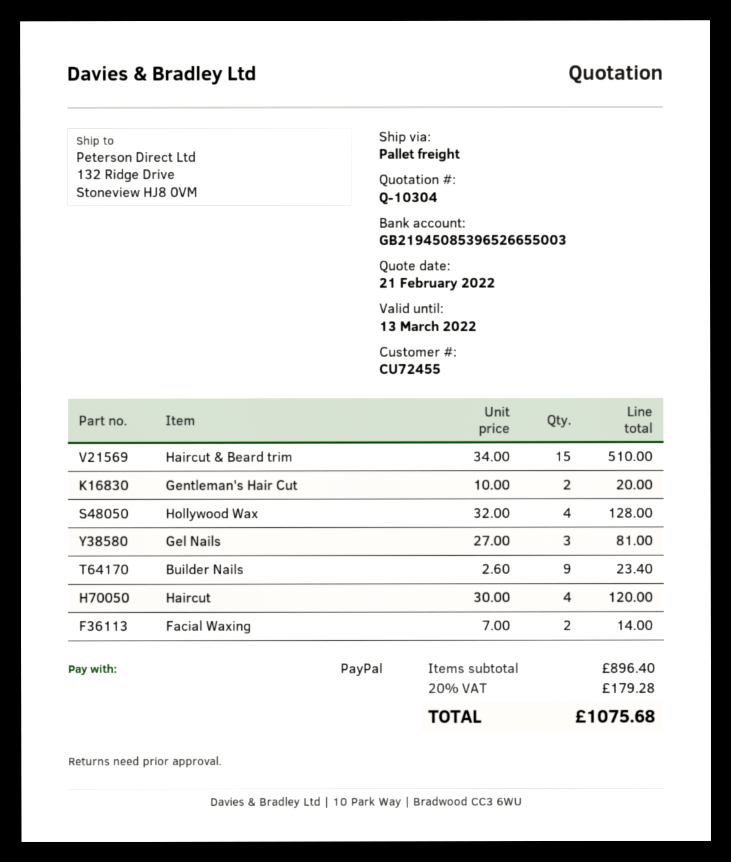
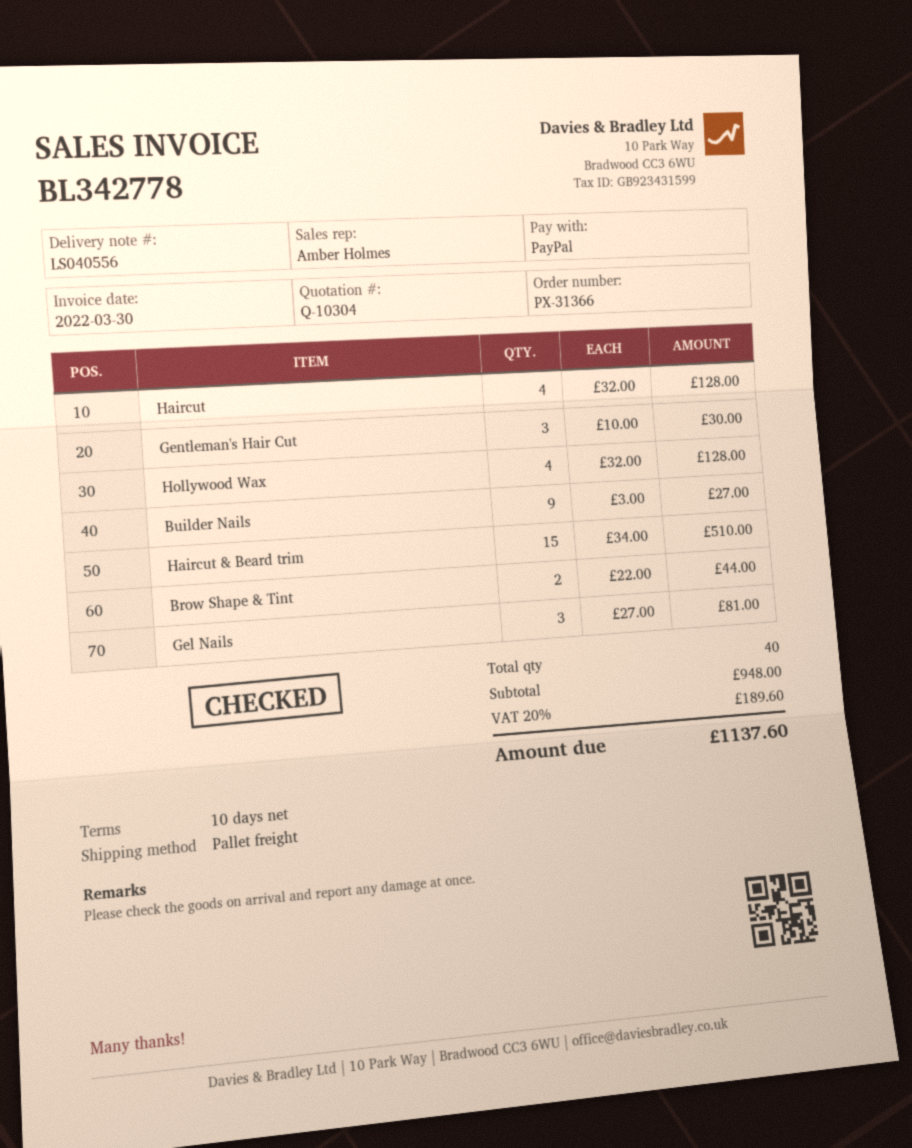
Gentleman's Hair Cut: 2 x 10.00 = 20.00 -> 3 x 10.00 = 30.00
Builder Nails: 9 x 2.60 = 23.40 -> 9 x 3.00 = 27.00
Haircut: 4 x 30.00 = 120.00 -> 4 x 32.00 = 128.00
Facial Waxing: 2 x 7.00 = 14.00 -> none
Brow Shape & Tint: none -> 2 x 22.00 = 44.00
subtotal: 896.40 -> 948.00
tax: 20% = 179.28 -> 20% = 189.60
total: 1075.68 -> 1137.60

